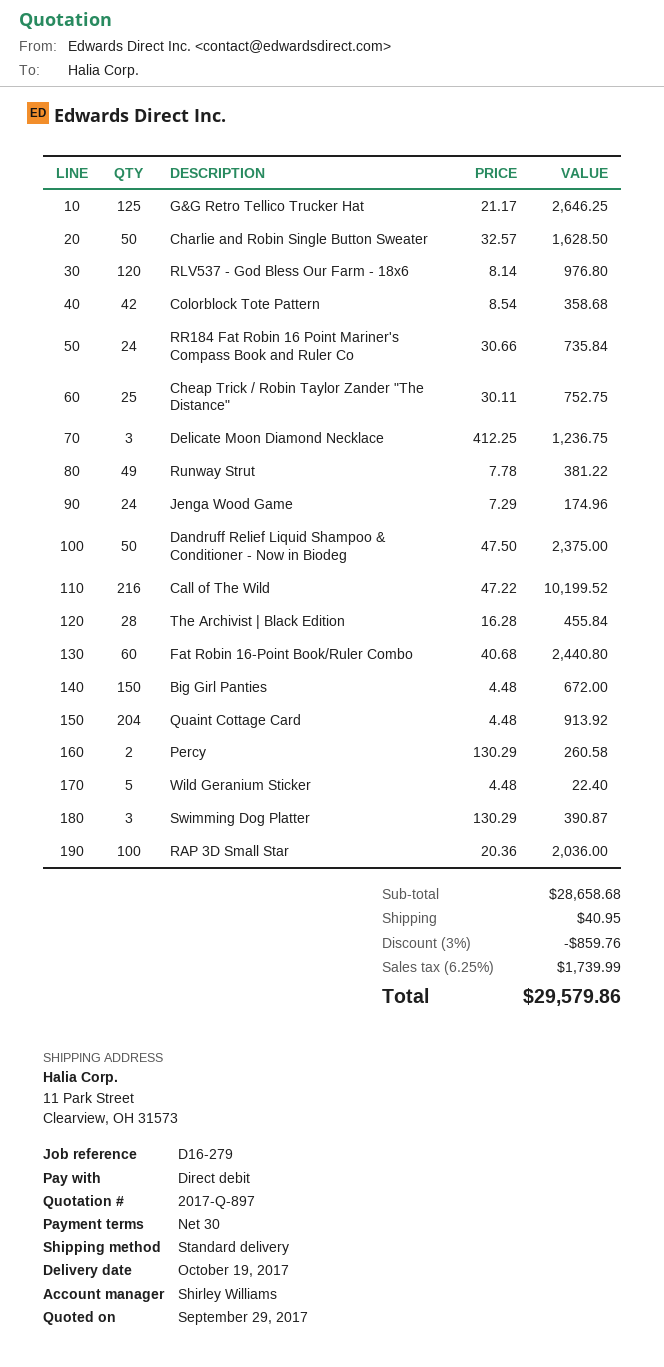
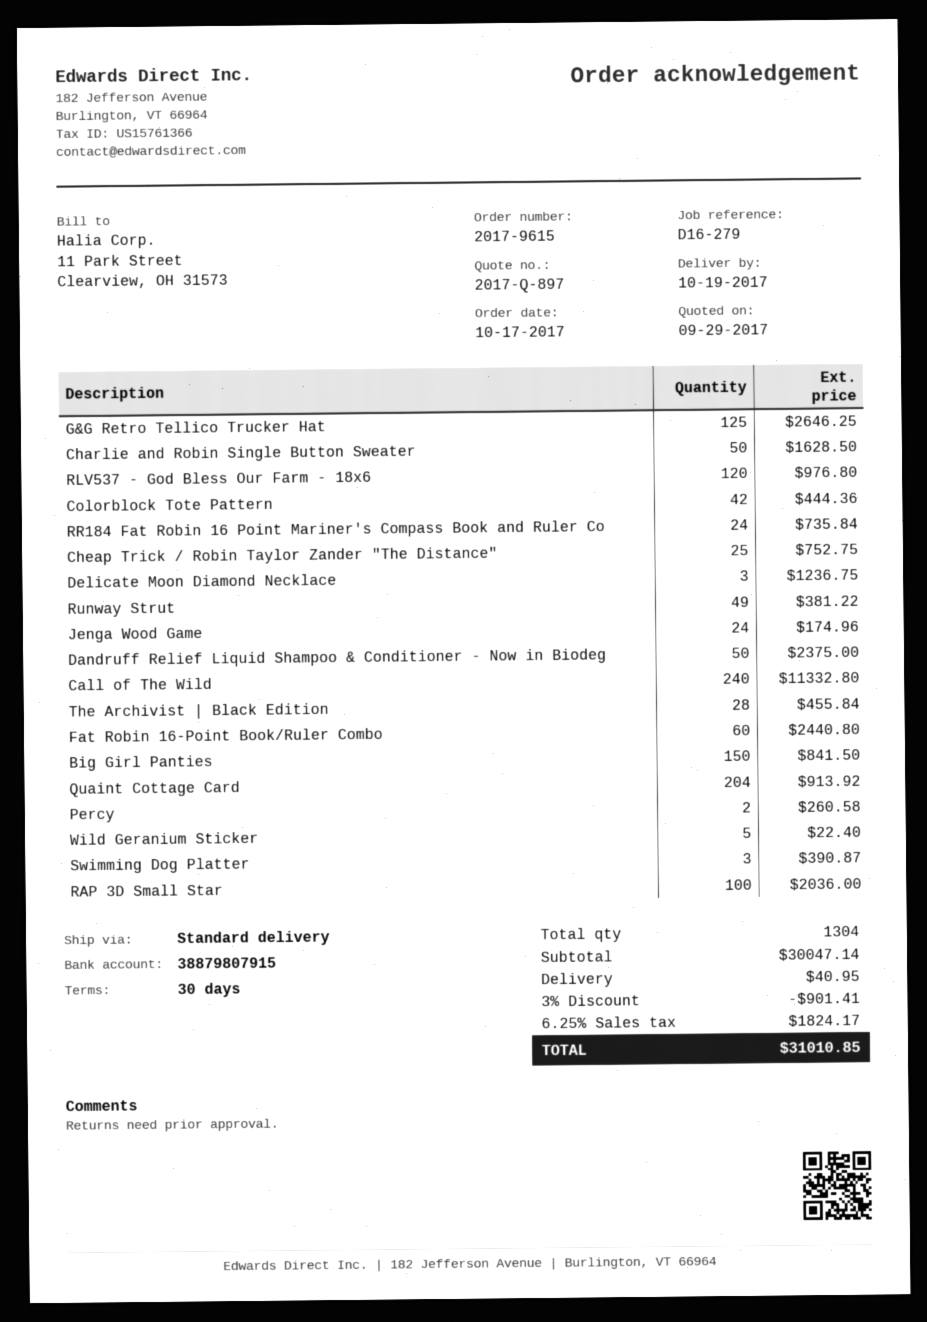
Colorblock Tote Pattern: 42 for 358.68 -> 42 for 444.36
Call of The Wild: 216 for 10199.52 -> 240 for 11332.80
Big Girl Panties: 150 for 672.00 -> 150 for 841.50
subtotal: 28658.68 -> 30047.14
discount: 3% = 859.76 -> 3% = 901.41
tax: 6.25% = 1739.99 -> 6.25% = 1824.17
total: 29579.86 -> 31010.85

